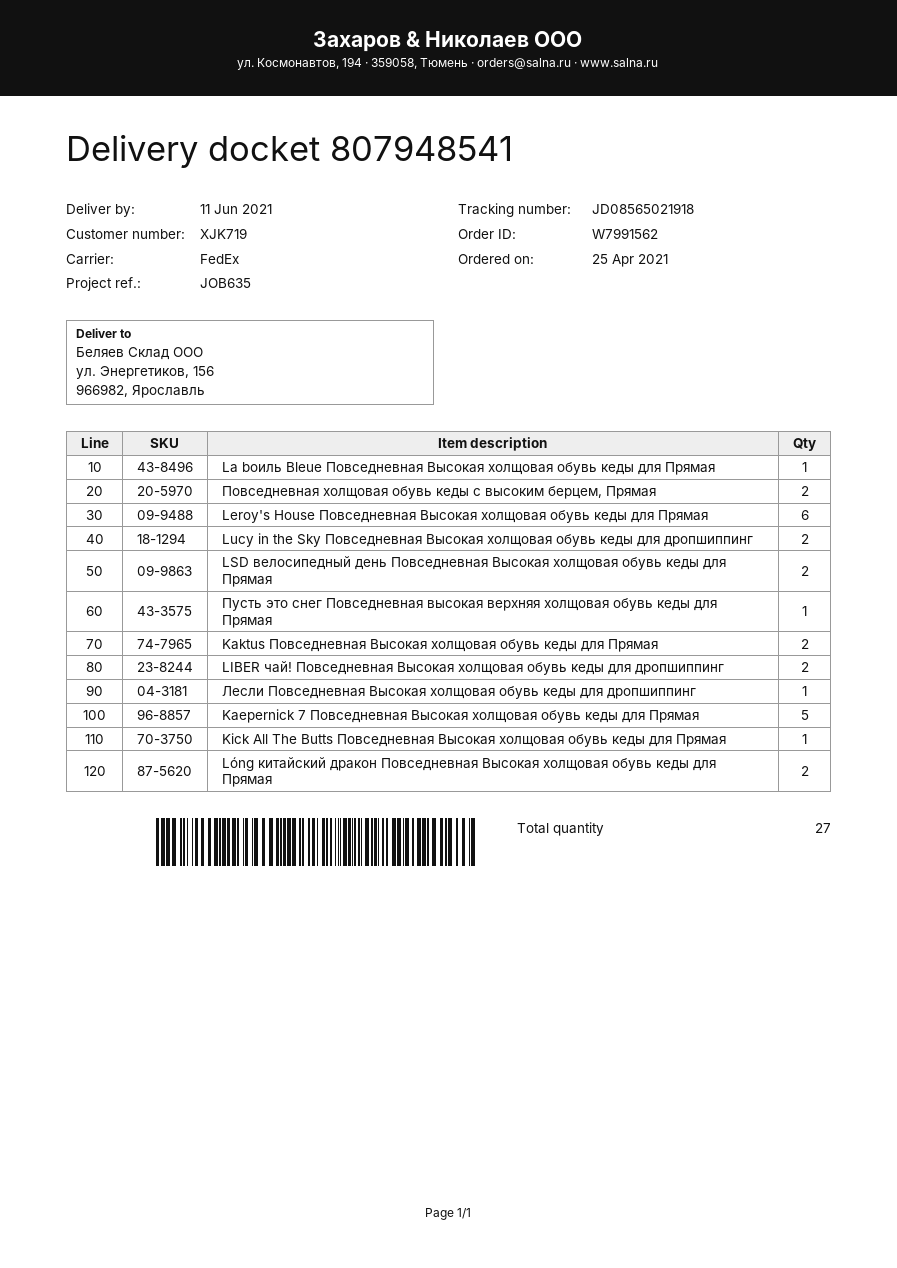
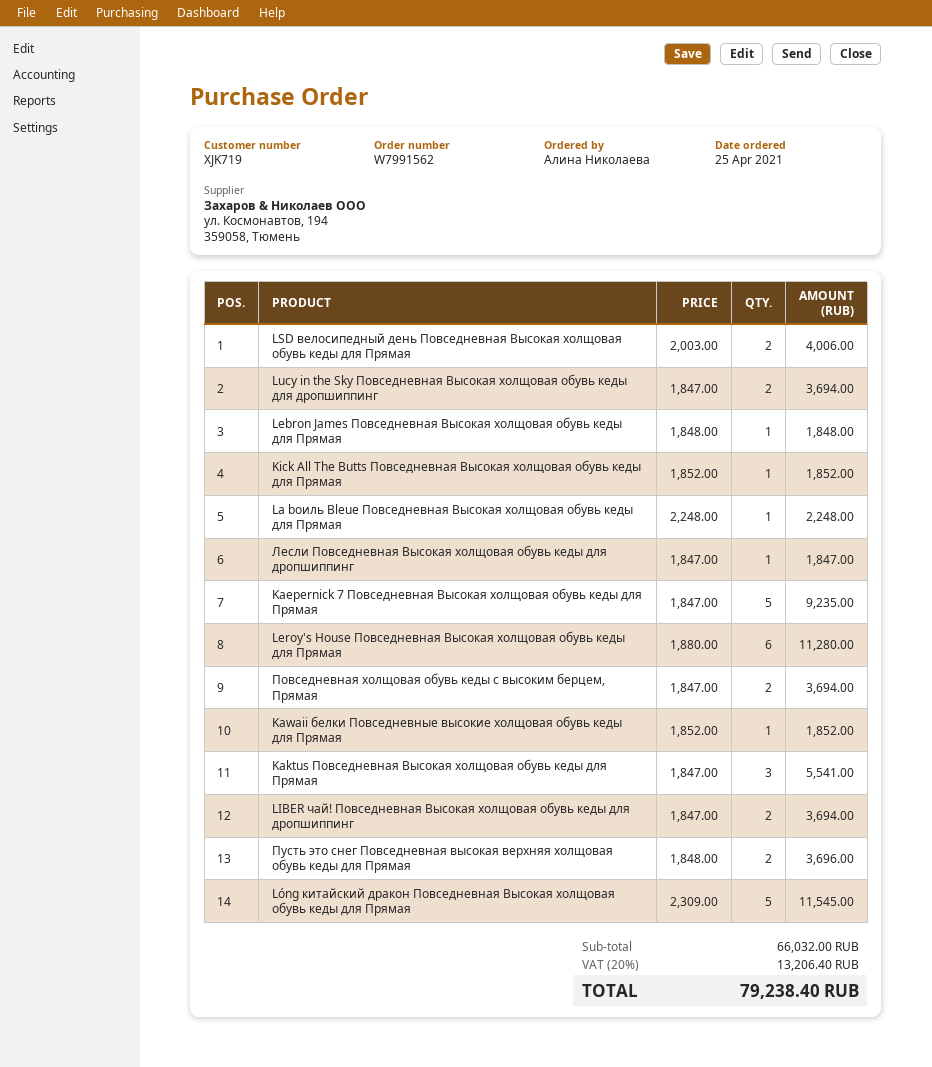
Пусть это снег Повседневная высокая верхняя холщовая обувь кеды для Прямая: 1 -> 2
Kaktus Повседневная Высокая холщовая обувь кеды для Прямая: 2 -> 3
Lóng китайский дракон Повседневная Высокая холщовая обувь кеды для Прямая: 2 -> 5
Lebron James Повседневная Высокая холщовая обувь кеды для Прямая: none -> 1
Kawaii белки Повседневные высокие холщовая обувь кеды для Прямая: none -> 1

